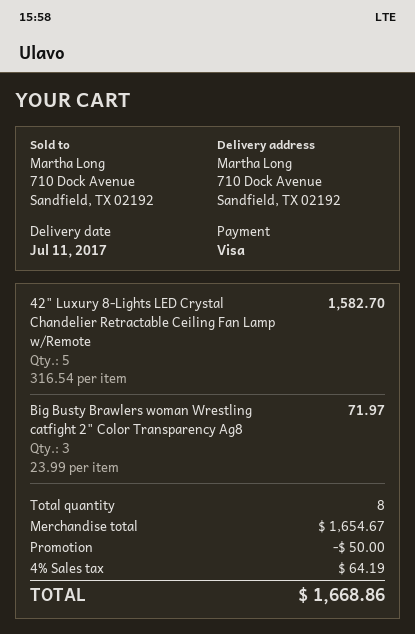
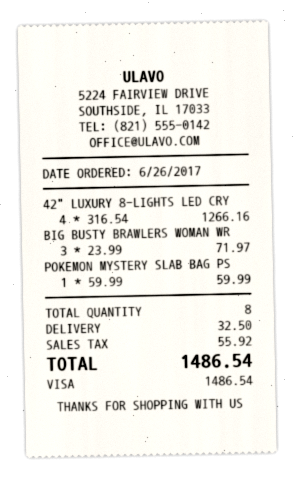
42" Luxury 8-Lights LED Crystal Chandelier Retractable Ceiling Fan Lamp w/Remote: 5 x 316.54 = 1582.70 -> 4 x 316.54 = 1266.16
POKEMON MYSTERY SLAB BAG PS: none -> 1 x 59.99 = 59.99
discount: 50.00 -> none
shipping: none -> 32.50
tax: 64.19 -> 55.92
total: 1668.86 -> 1486.54

